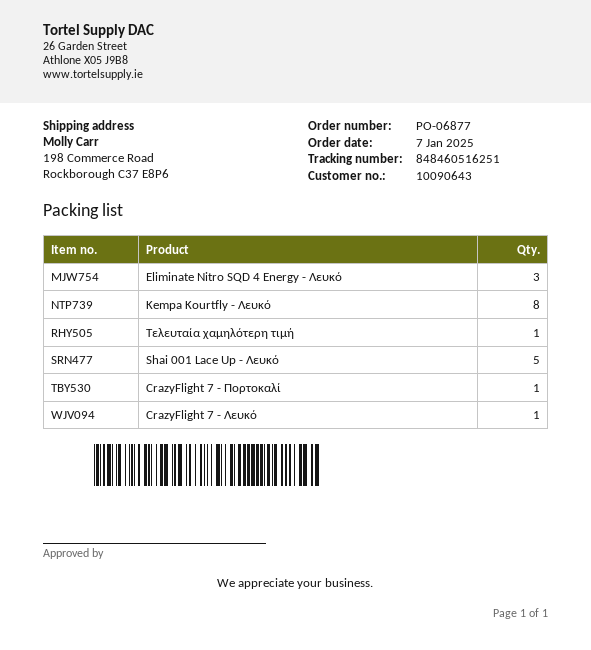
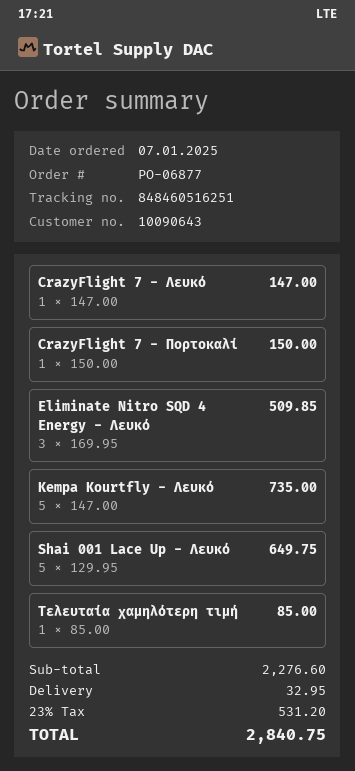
Kempa Kourtfly - Λευκό: 8 -> 5

